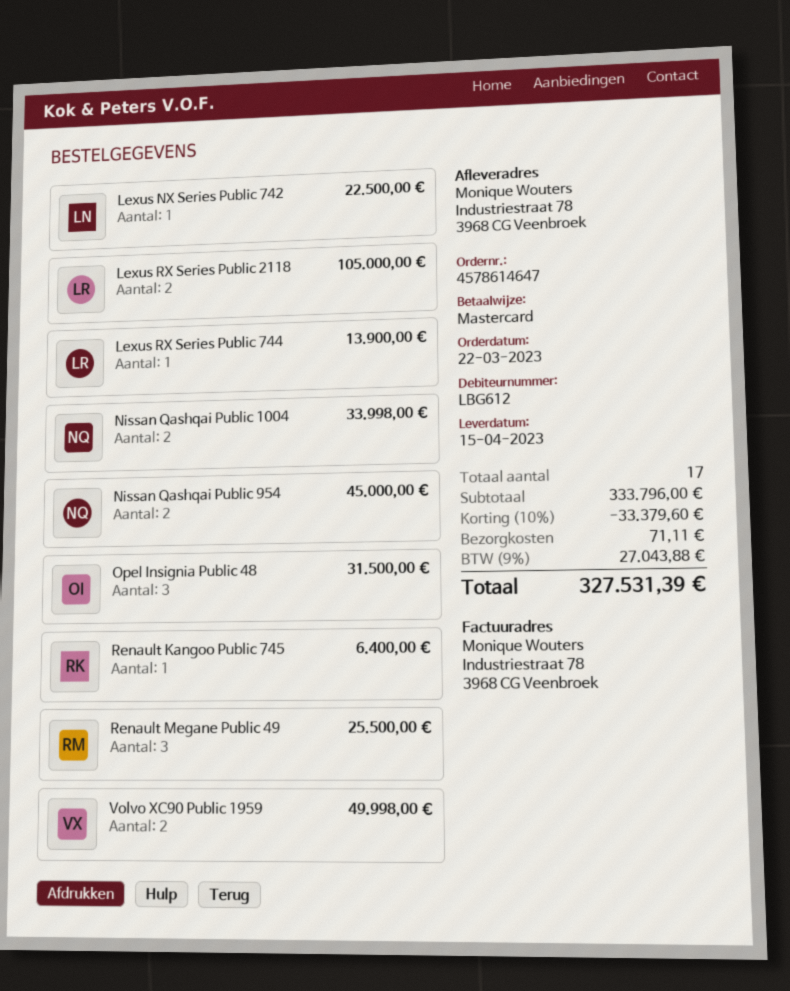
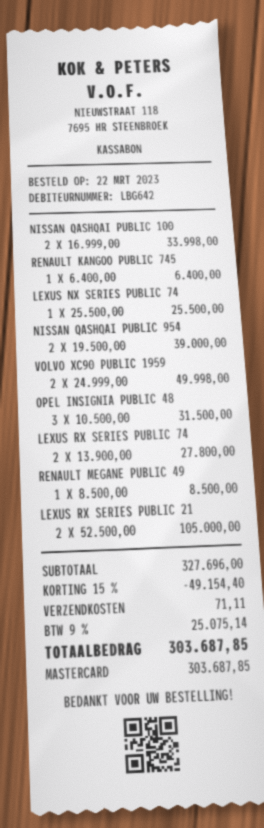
customer number: LBG612 -> LBG642
Lexus NX Series Public 742: 1 for 22500.00 -> 1 for 25500.00
Lexus RX Series Public 744: 1 for 13900.00 -> 2 for 27800.00
Nissan Qashqai Public 954: 2 for 45000.00 -> 2 for 39000.00
Renault Megane Public 49: 3 for 25500.00 -> 1 for 8500.00
subtotal: 333796.00 -> 327696.00
discount: 10% = 33379.60 -> 15% = 49154.40
tax: 9% = 27043.88 -> 9% = 25075.14
total: 327531.39 -> 303687.85

